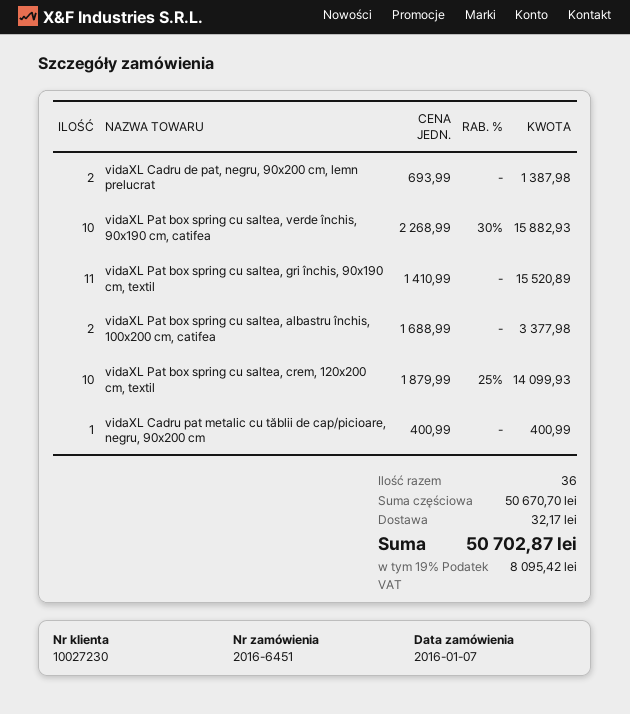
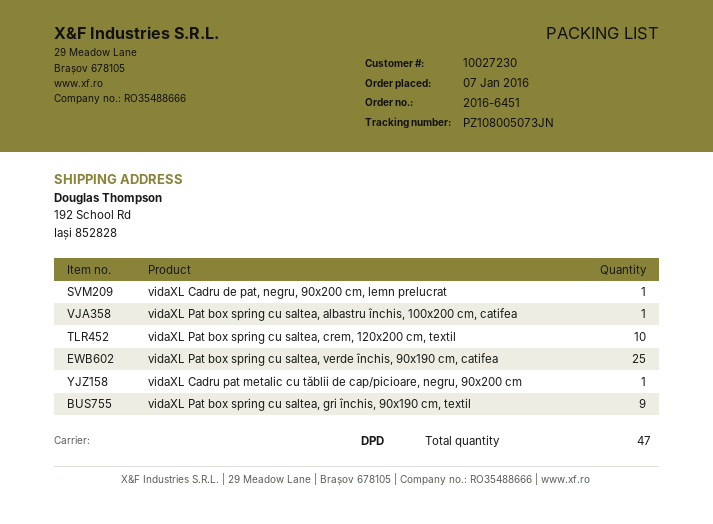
vidaXL Cadru de pat, negru, 90x200 cm, lemn prelucrat: 2 -> 1
vidaXL Pat box spring cu saltea, verde închis, 90x190 cm, catifea: 10 -> 25
vidaXL Pat box spring cu saltea, gri închis, 90x190 cm, textil: 11 -> 9
vidaXL Pat box spring cu saltea, albastru închis, 100x200 cm, catifea: 2 -> 1
total quantity: 36 -> 47

